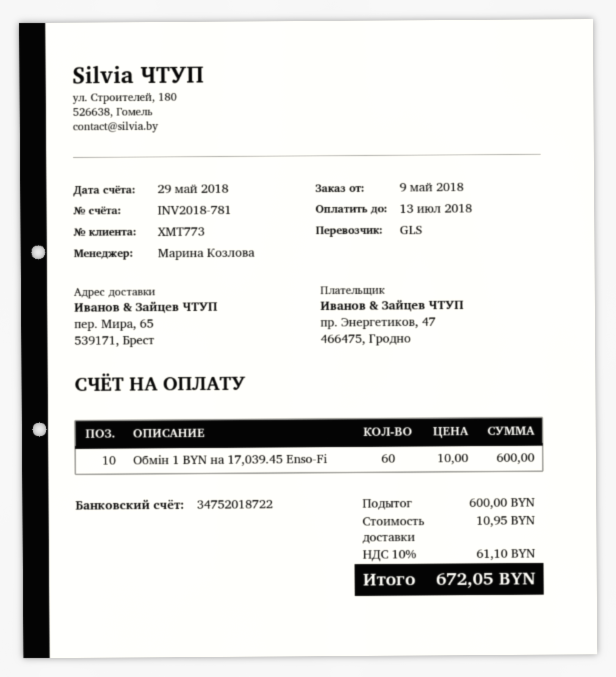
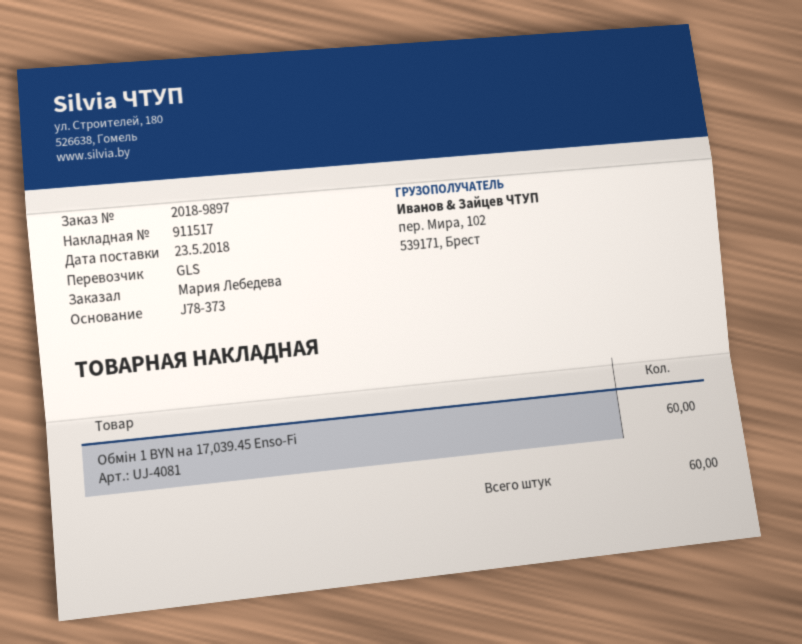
ship to: пер. Мира, 65, 539171, Брест -> пер. Мира, 102, 539171, Брест

